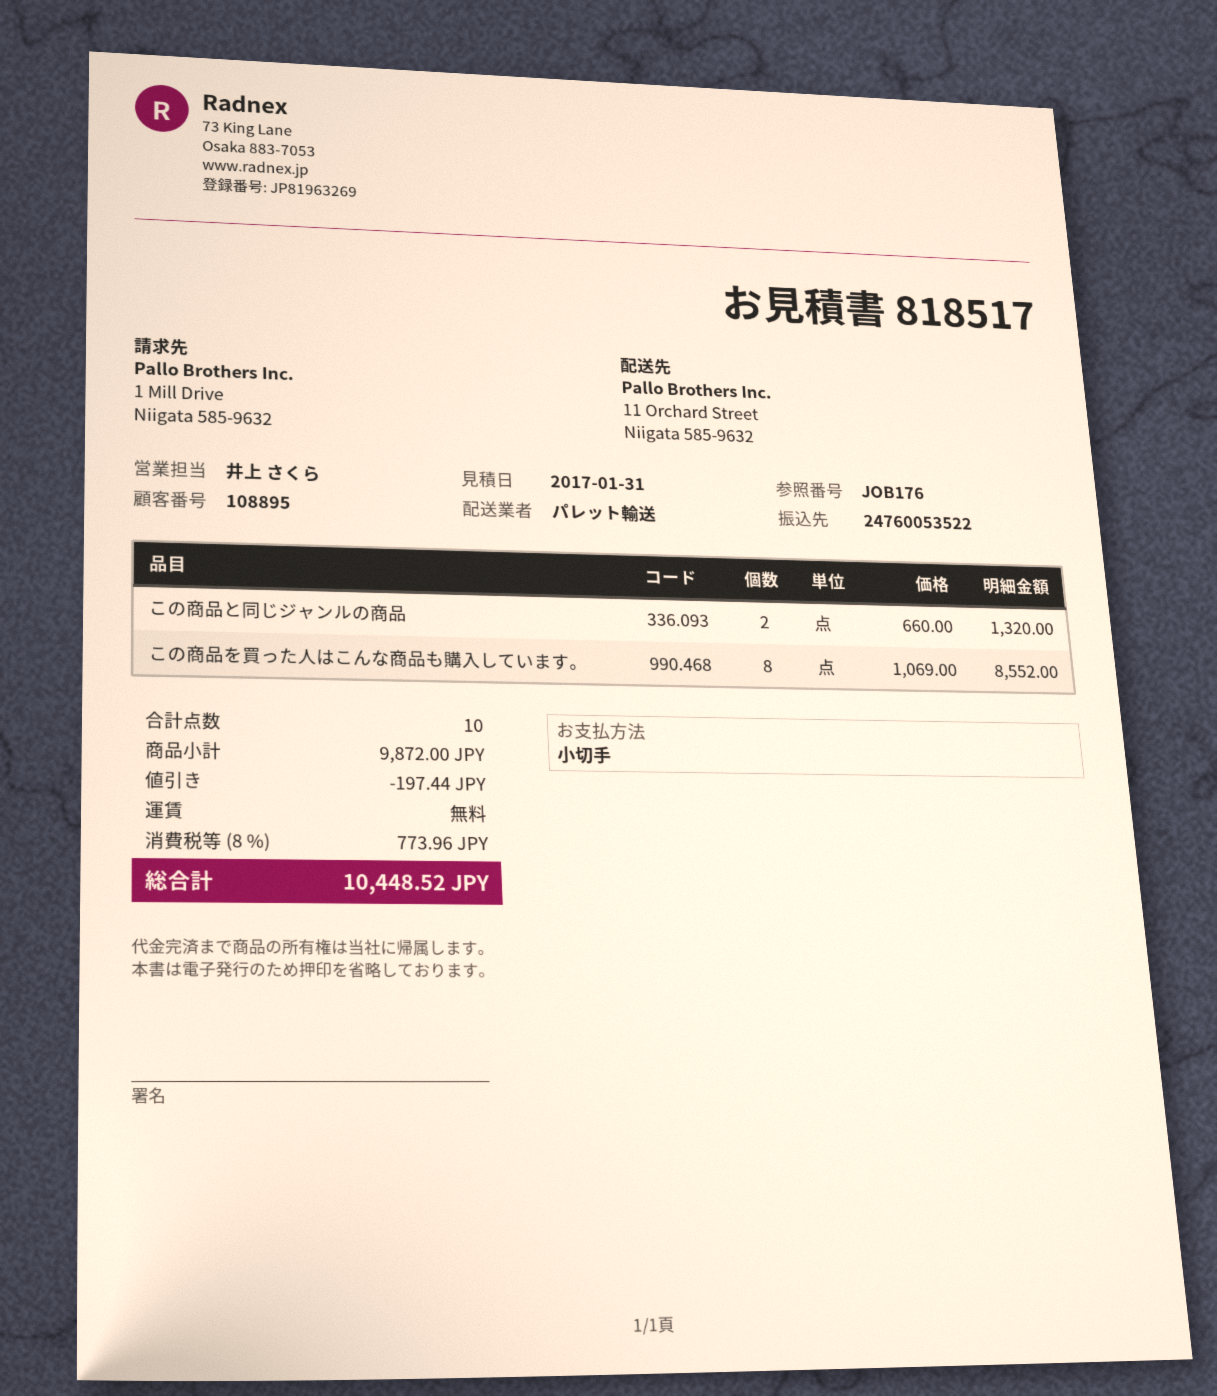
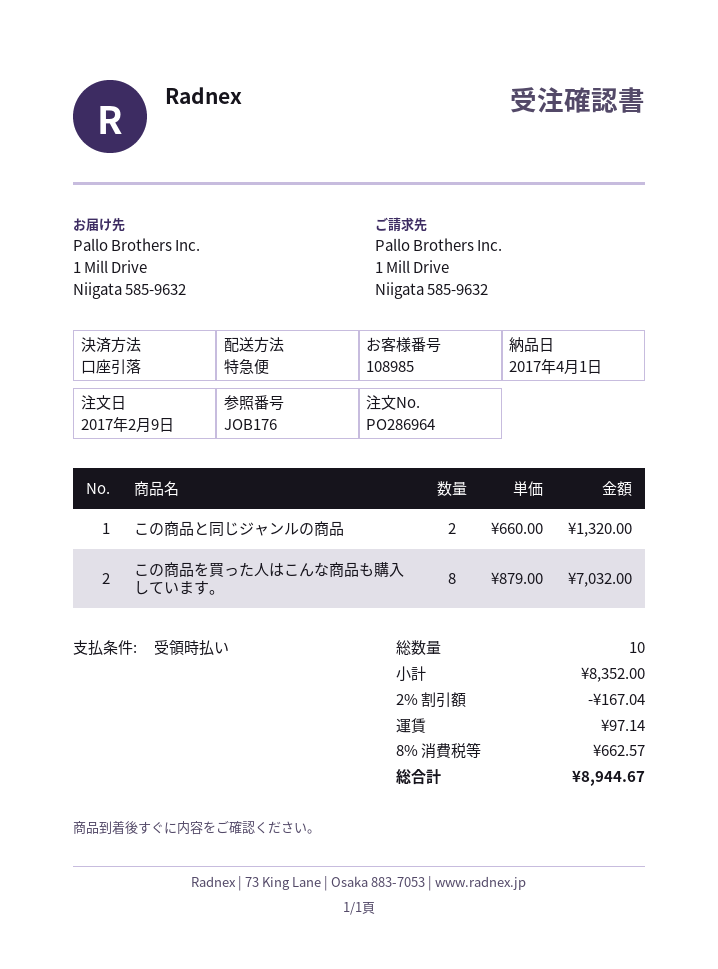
customer number: 108895 -> 108985
payment method: cheque -> direct debit
shipping method: pallet freight -> express
ship to: 11 Orchard Street, Niigata 585-9632 -> 1 Mill Drive, Niigata 585-9632
この商品を買った人はこんな商品も購入しています。: 8 x 1069.00 = 8552.00 -> 8 x 879.00 = 7032.00
subtotal: 9872.00 -> 8352.00
discount: 197.44 -> 167.04
shipping: 0.00 -> 97.14
tax: 8% = 773.96 -> 8% = 662.57
total: 10448.52 -> 8944.67

